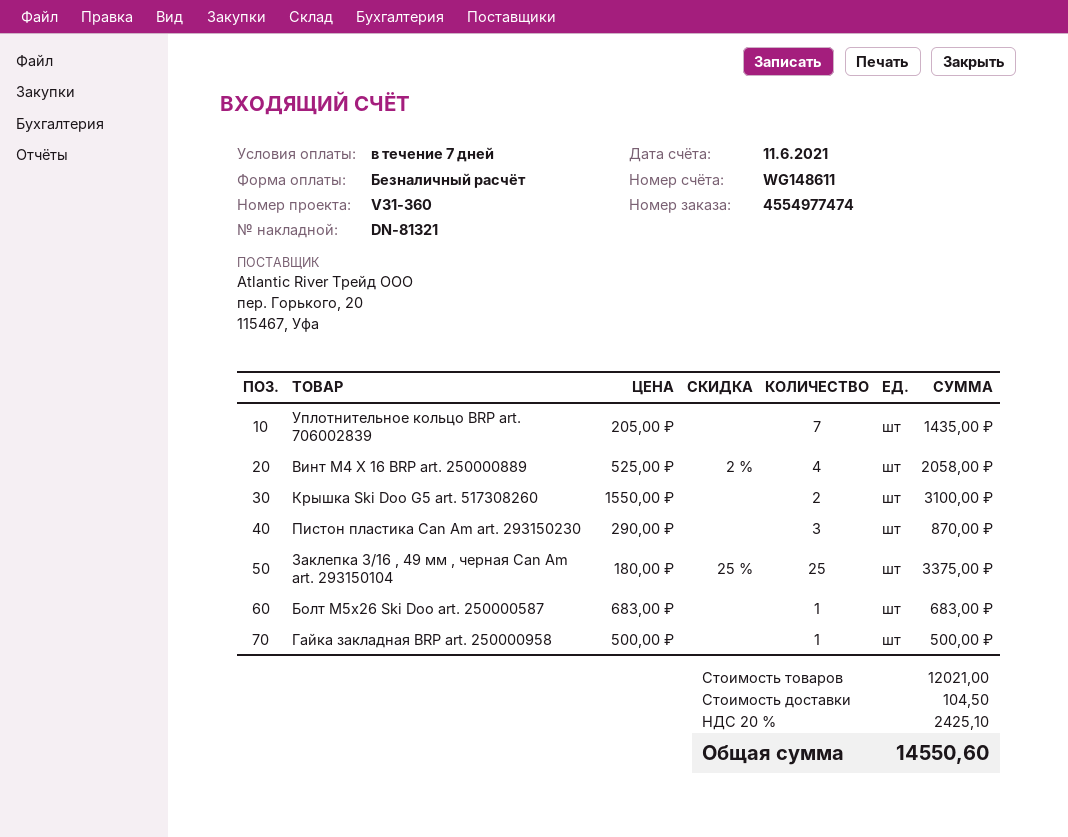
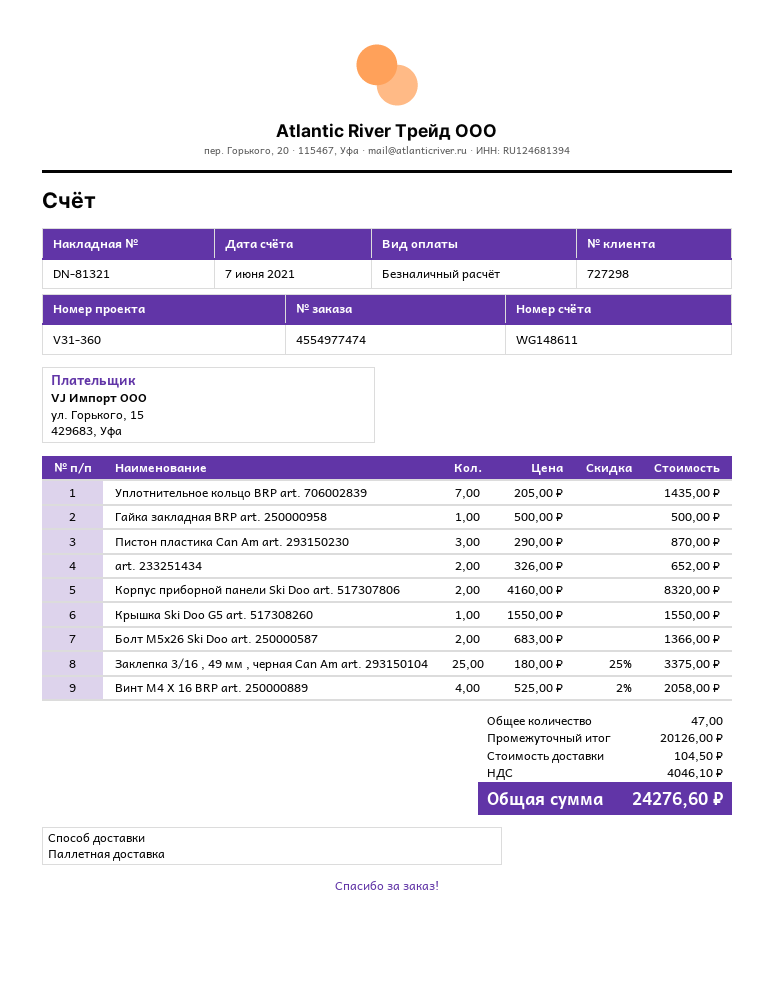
invoice date: 2021-06-11 -> 2021-06-07
Крышка Ski Doo G5 art. 517308260: 2 x 1550.00 = 3100.00 -> 1 x 1550.00 = 1550.00
Болт М5х26 Ski Doo art. 250000587: 1 x 683.00 = 683.00 -> 2 x 683.00 = 1366.00
art. 233251434: none -> 2 x 326.00 = 652.00
Корпус приборной панели Ski Doo art. 517307806: none -> 2 x 4160.00 = 8320.00
subtotal: 12021.00 -> 20126.00
tax: 2425.10 -> 4046.10
total: 14550.60 -> 24276.60

